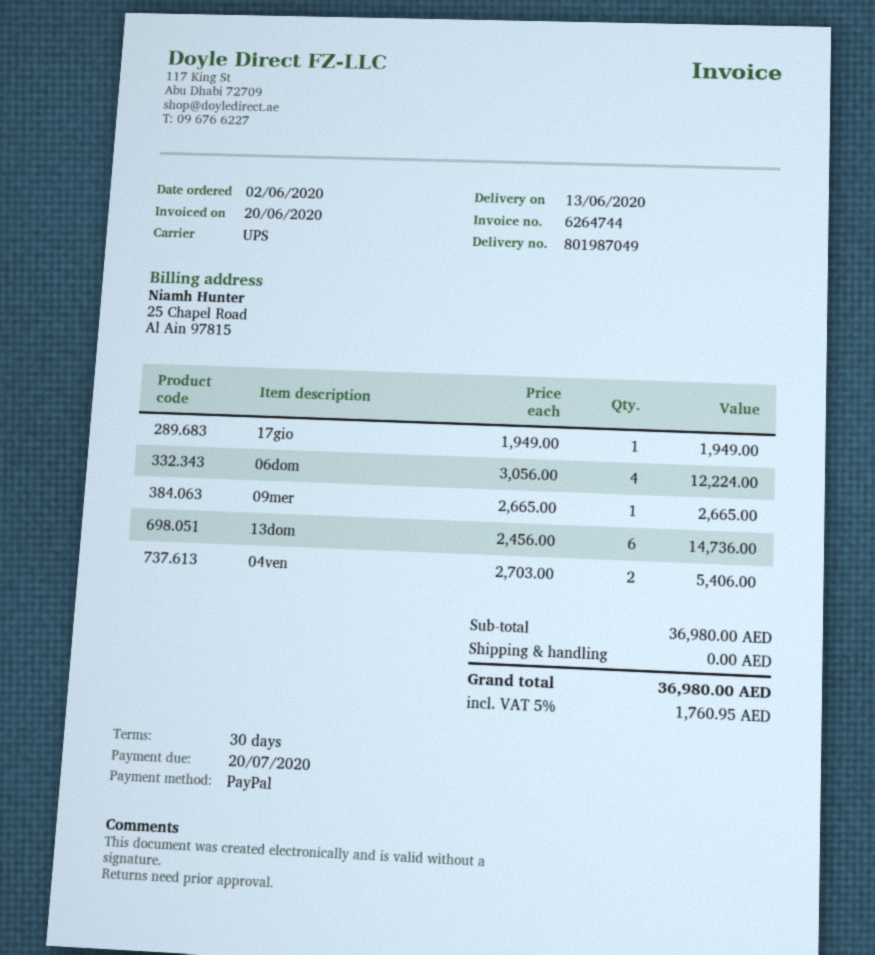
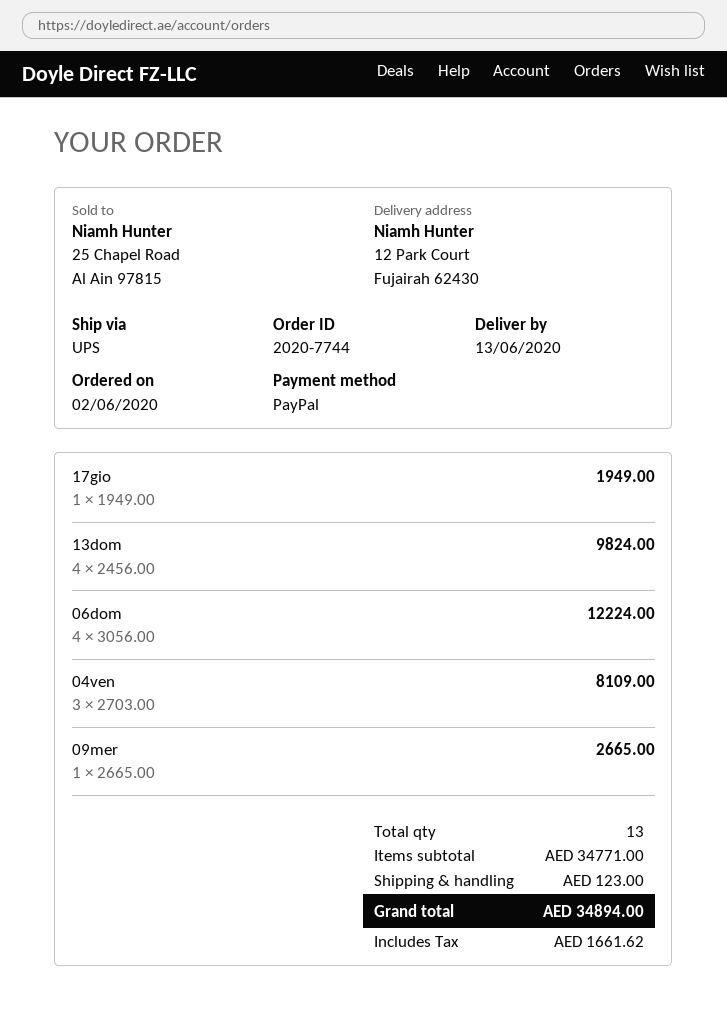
13dom: 6 x 2456.00 = 14736.00 -> 4 x 2456.00 = 9824.00
04ven: 2 x 2703.00 = 5406.00 -> 3 x 2703.00 = 8109.00
subtotal: 36980.00 -> 34771.00
shipping: 0.00 -> 123.00
tax: 1760.95 -> 1661.62
total: 36980.00 -> 34894.00

